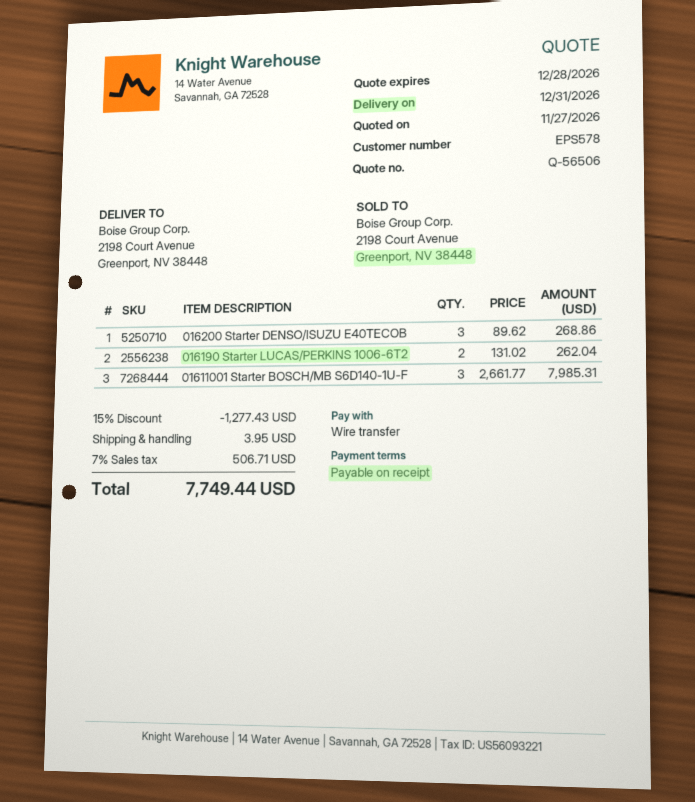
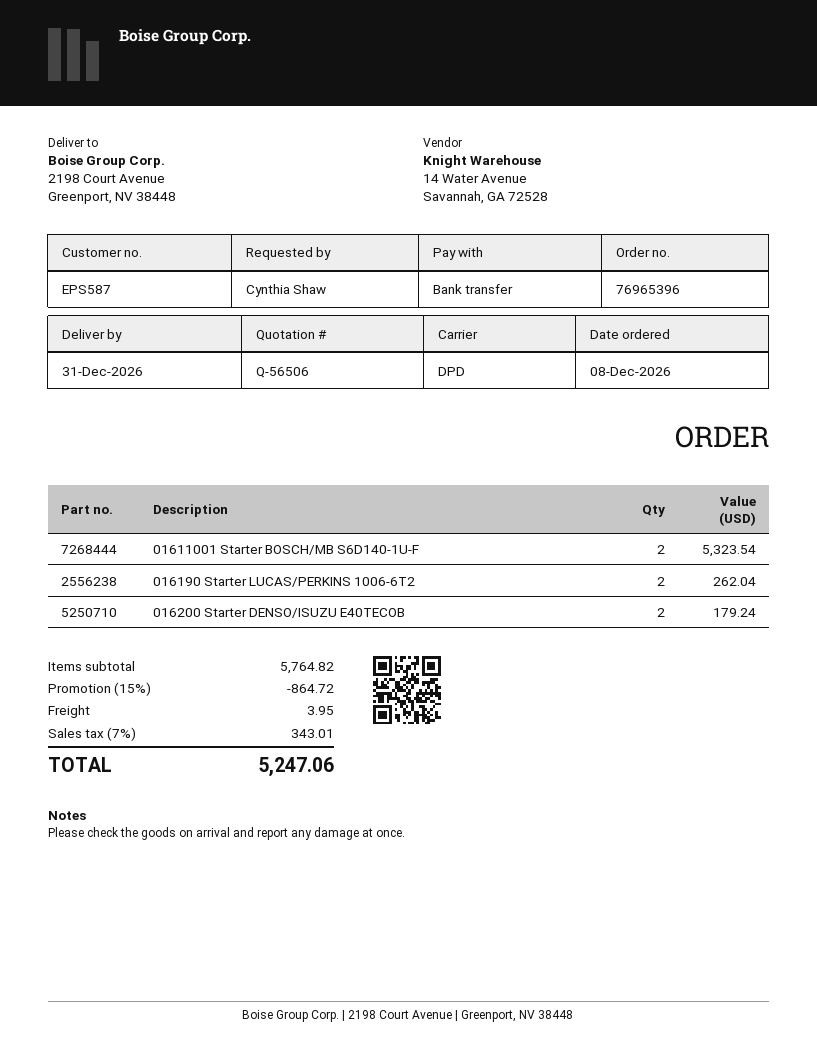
customer number: EPS578 -> EPS587
016200 Starter DENSO/ISUZU E40TECOB: 3 for 268.86 -> 2 for 179.24
01611001 Starter BOSCH/MB S6D140-1U-F: 3 for 7985.31 -> 2 for 5323.54
discount: 15% = 1277.43 -> 15% = 864.72
tax: 7% = 506.71 -> 7% = 343.01
total: 7749.44 -> 5247.06

